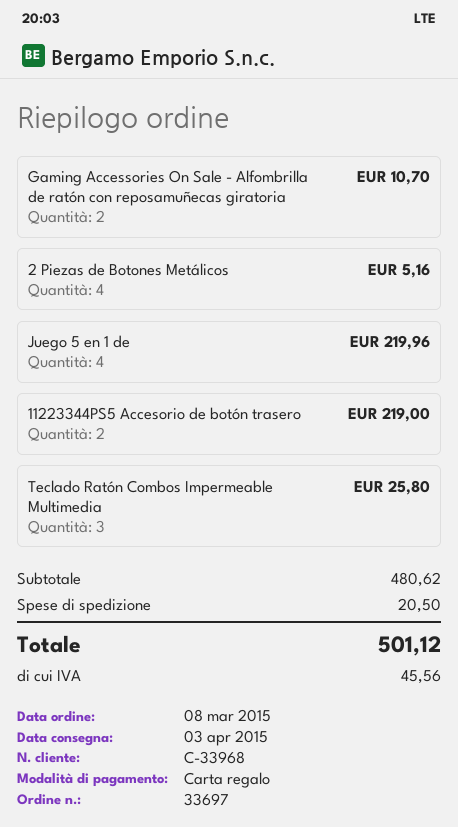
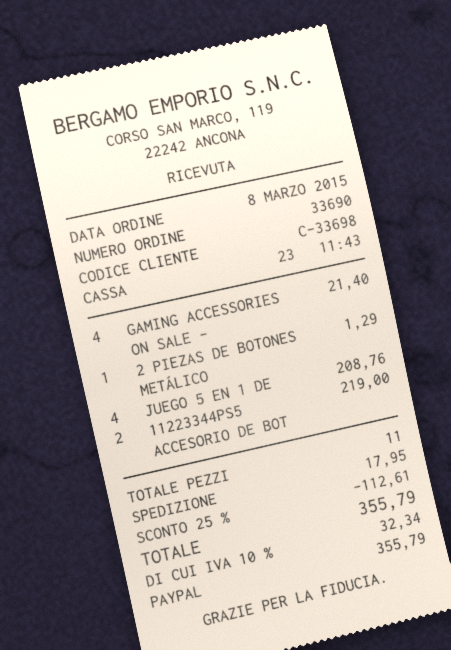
order number: 33697 -> 33690
customer number: C-33968 -> C-33698
payment method: gift card -> PayPal
Gaming Accessories On Sale - Alfombrilla de ratón con reposamuñecas giratoria: 2 for 10.70 -> 4 for 21.40
2 Piezas de Botones Metálicos: 4 for 5.16 -> 1 for 1.29
Juego 5 en 1 de: 4 for 219.96 -> 4 for 208.76
Teclado Ratón Combos Impermeable Multimedia: 3 for 25.80 -> none
discount: none -> 25% = 112.61
shipping: 20.50 -> 17.95
tax: 45.56 -> 32.34
total: 501.12 -> 355.79

